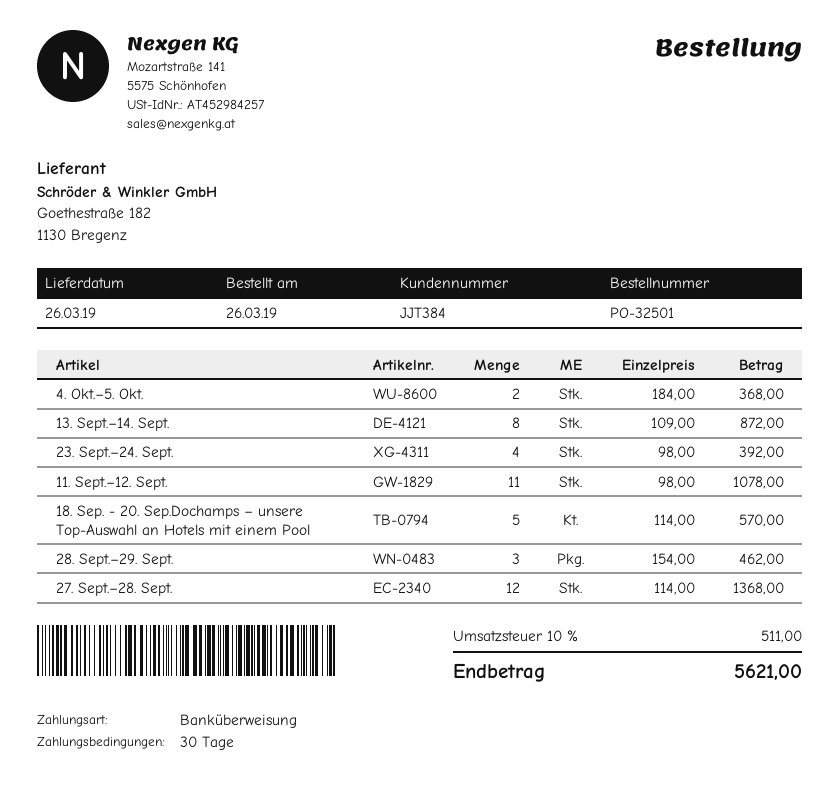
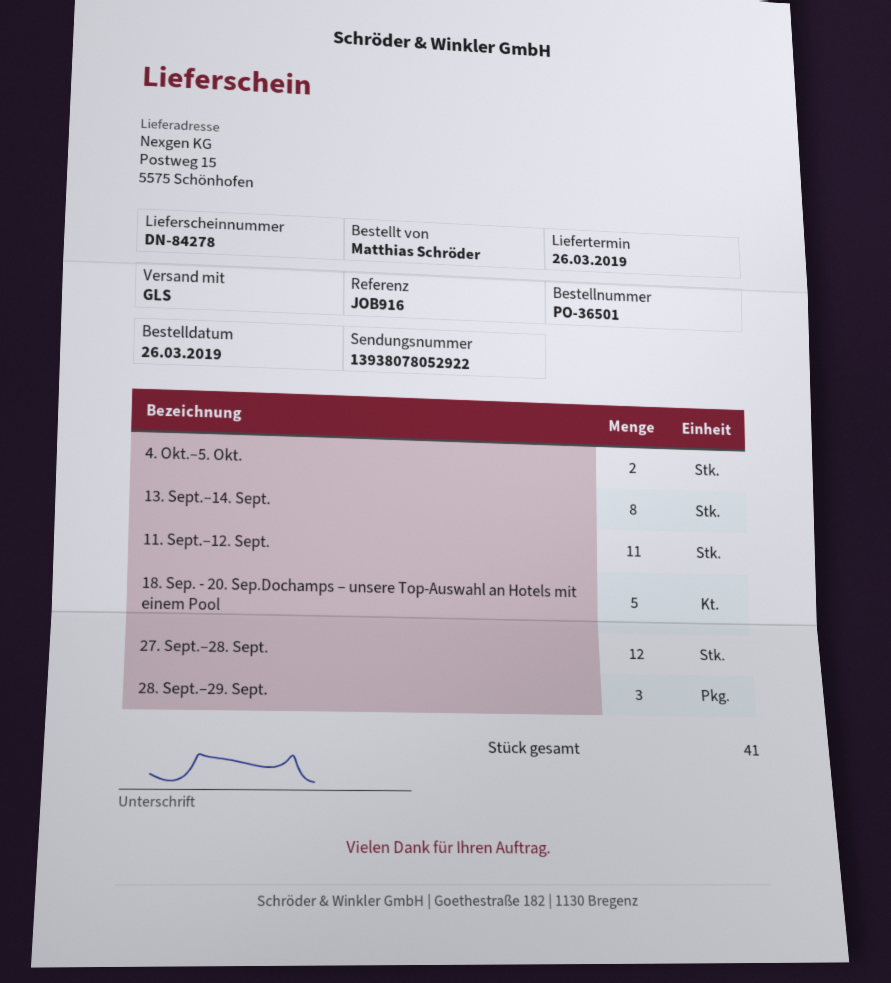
order number: PO-32501 -> PO-36501
23. Sept.–24. Sept.: 4 -> none

